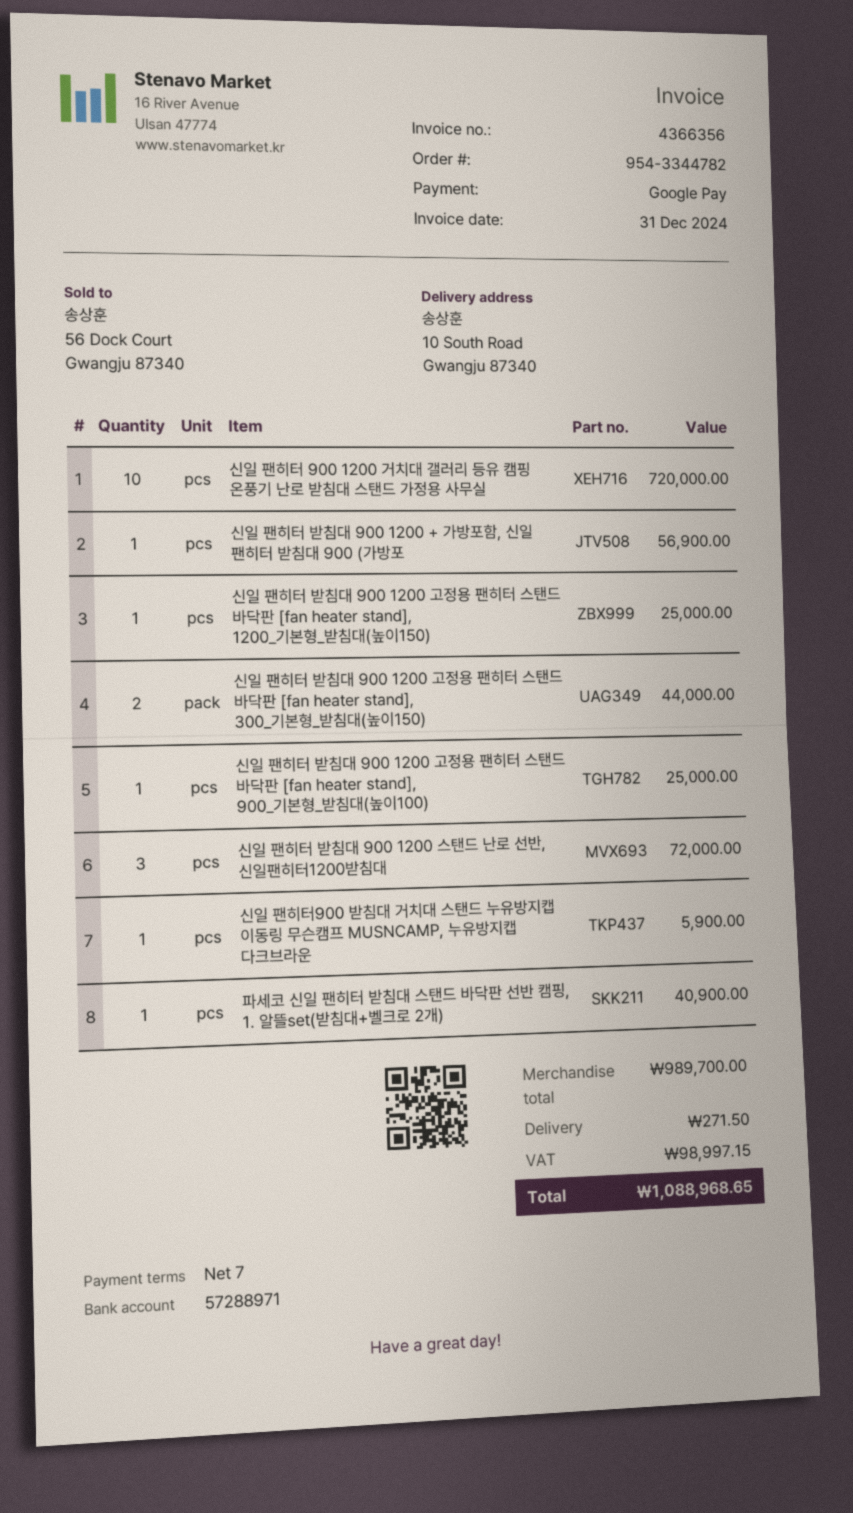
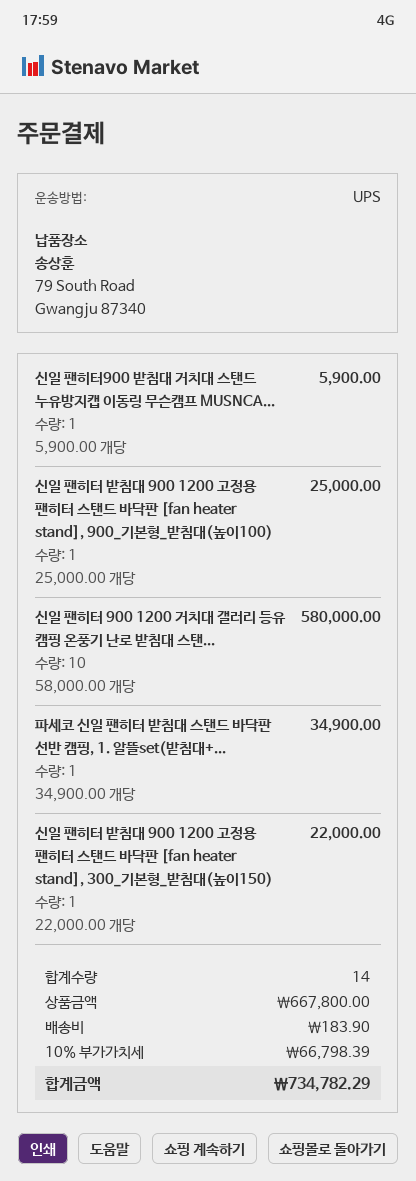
ship to: 10 South Road, Gwangju 87340 -> 79 South Road, Gwangju 87340
신일 팬히터 900 1200 거치대 갤러리 등유 캠핑 온풍기 난로 받침대 스탠드 가정용 사무실: 10 for 720000.00 -> 10 for 580000.00
신일 팬히터 받침대 900 1200 + 가방포함, 신일 팬히터 받침대 900 (가방포: 1 for 56900.00 -> none
신일 팬히터 받침대 900 1200 고정용 팬히터 스탠드 바닥판 [fan heater stand], 1200_기본형_받침대(높이150): 1 for 25000.00 -> none
신일 팬히터 받침대 900 1200 고정용 팬히터 스탠드 바닥판 [fan heater stand], 300_기본형_받침대(높이150): 2 for 44000.00 -> 1 for 22000.00
신일 팬히터 받침대 900 1200 스탠드 난로 선반, 신일팬히터1200받침대: 3 for 72000.00 -> none
파세코 신일 팬히터 받침대 스탠드 바닥판 선반 캠핑, 1. 알뜰set(받침대+벨크로 2개): 1 for 40900.00 -> 1 for 34900.00
subtotal: 989700.00 -> 667800.00
shipping: 271.50 -> 183.90
tax: 98997.15 -> 66798.39
total: 1088968.65 -> 734782.29

